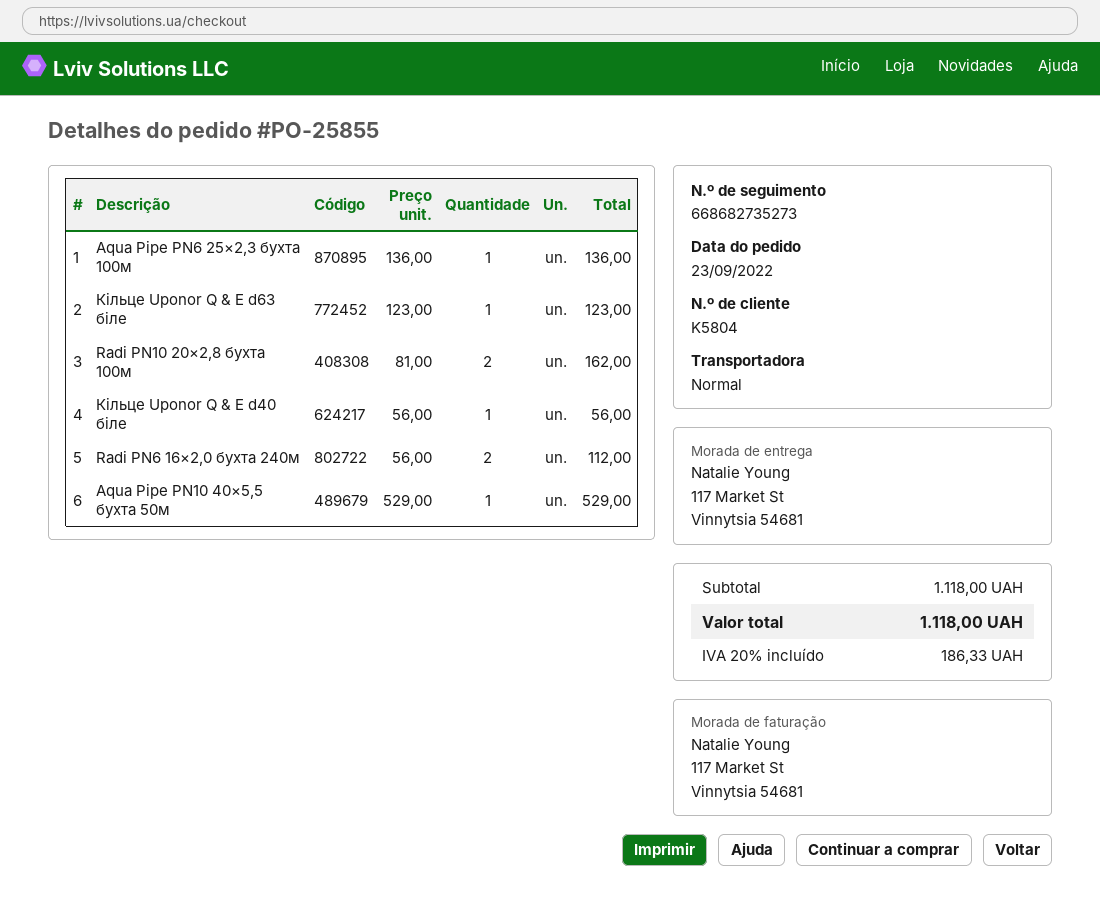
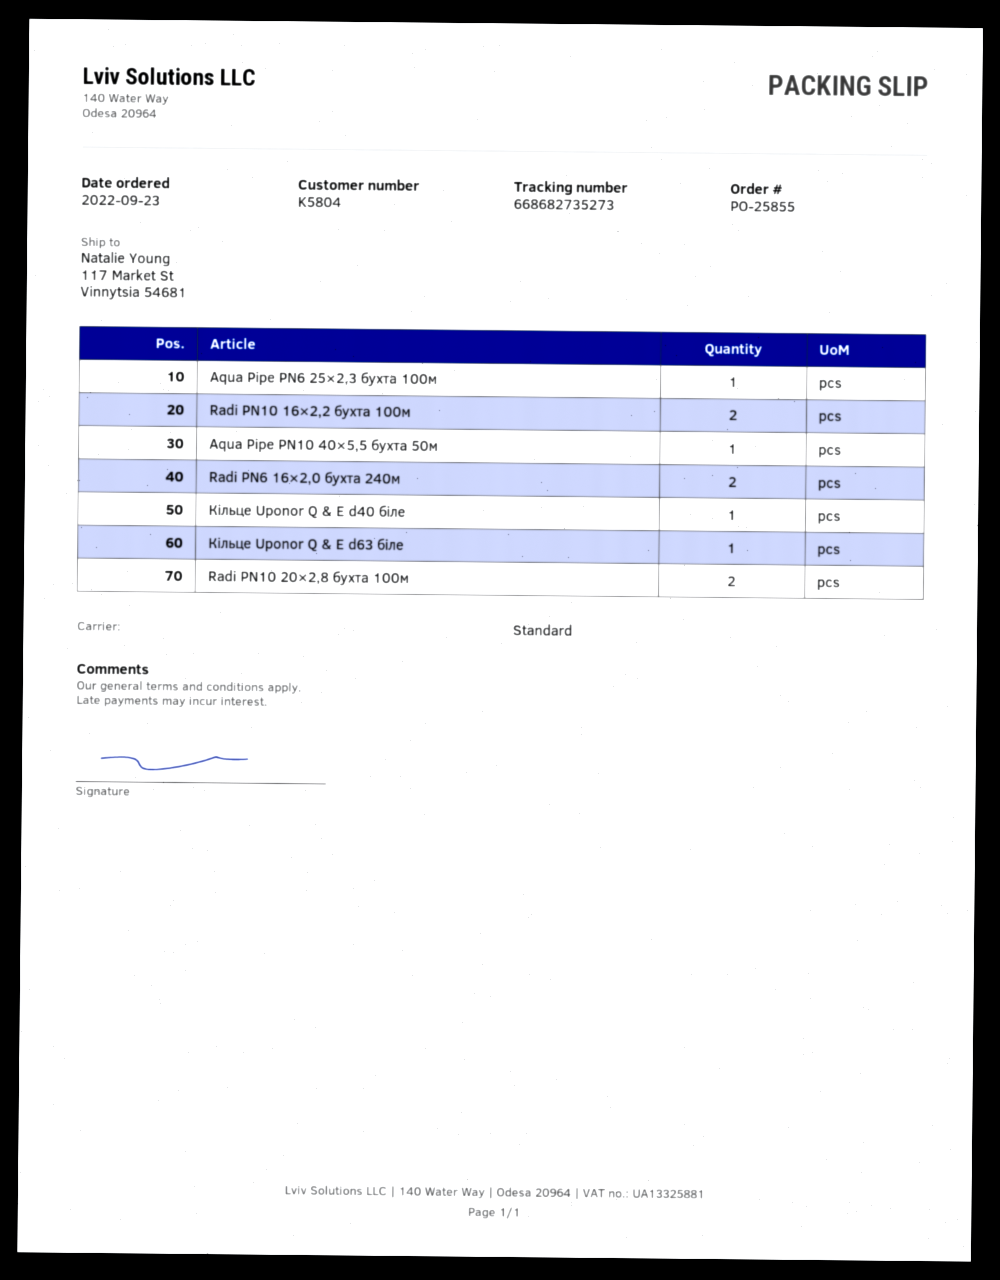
Radi PN10 16×2,2 бухта 100м: none -> 2

